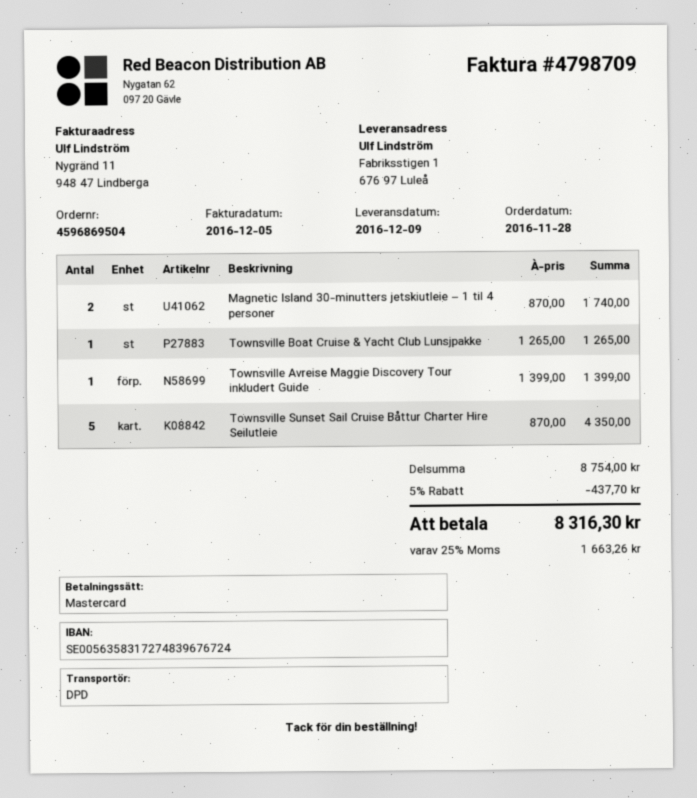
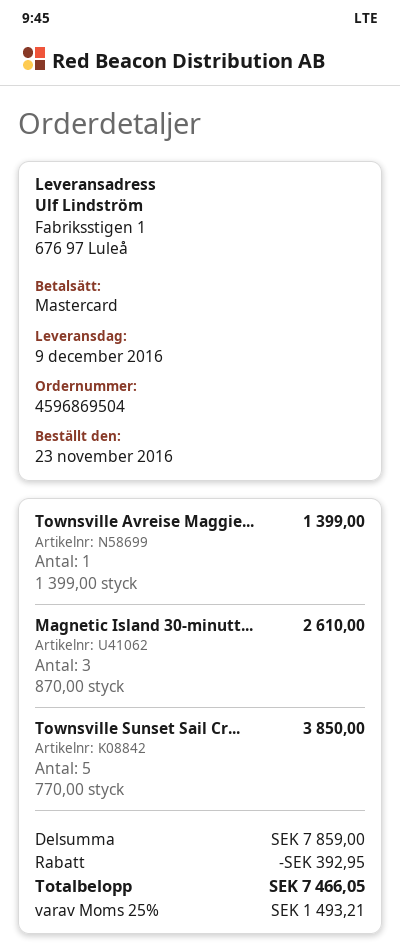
order date: 2016-11-28 -> 2016-11-23
Magnetic Island 30-minutters jetskiutleie – 1 til 4 personer: 2 x 870.00 = 1740.00 -> 3 x 870.00 = 2610.00
Townsville Boat Cruise & Yacht Club Lunsjpakke: 1 x 1265.00 = 1265.00 -> none
Townsville Sunset Sail Cruise Båttur Charter Hire Seilutleie: 5 x 870.00 = 4350.00 -> 5 x 770.00 = 3850.00
subtotal: 8754.00 -> 7859.00
discount: 437.70 -> 392.95
tax: 25% = 1663.26 -> 25% = 1493.21
total: 8316.30 -> 7466.05

